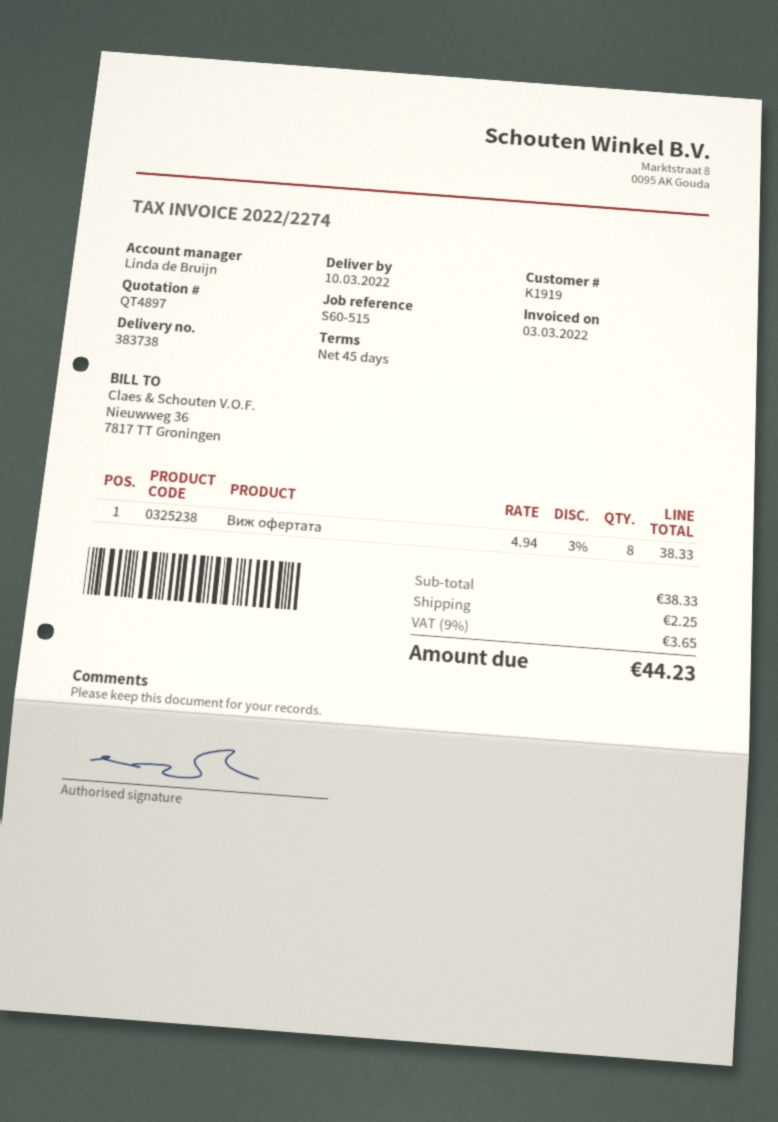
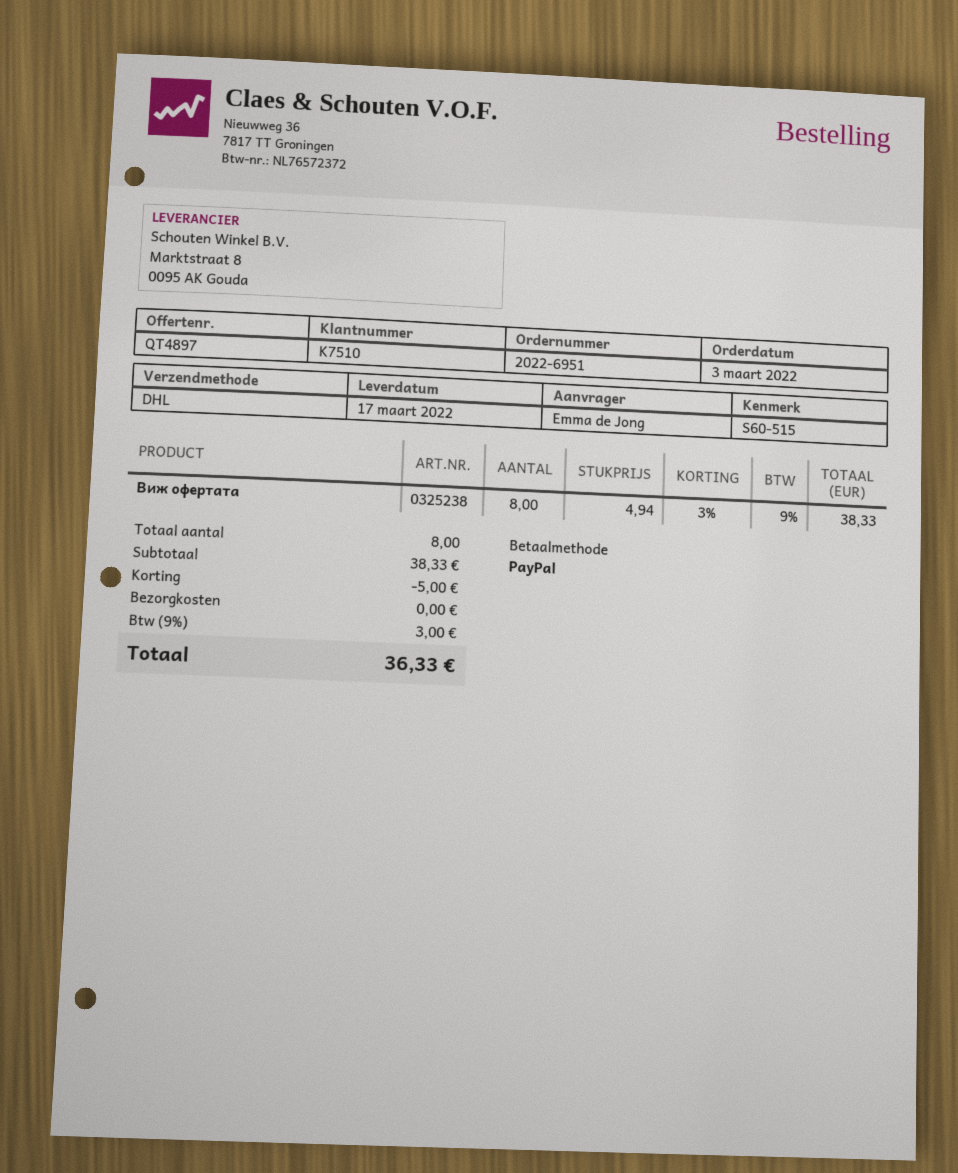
delivery date: 2022-03-10 -> 2022-03-17
customer number: K1919 -> K7510
discount: none -> 5.00
shipping: 2.25 -> 0.00
tax: 9% = 3.65 -> 9% = 3.00
total: 44.23 -> 36.33

